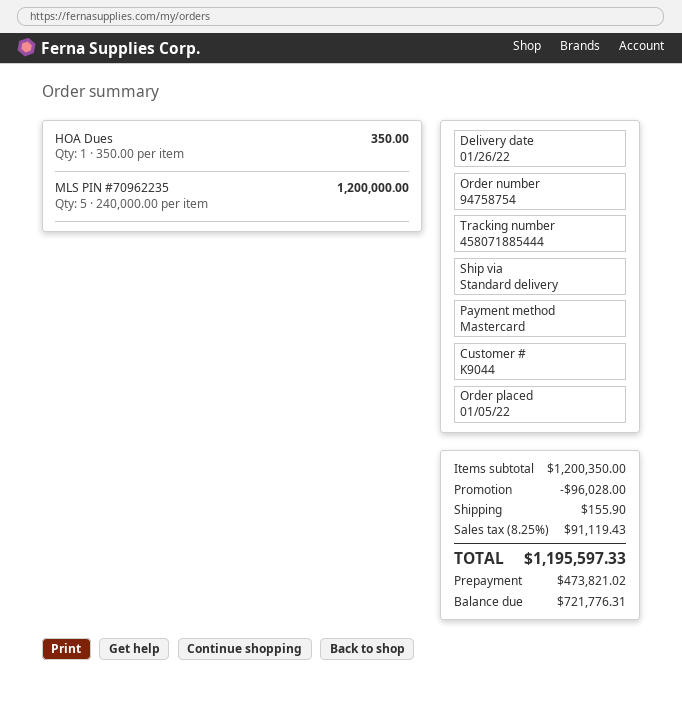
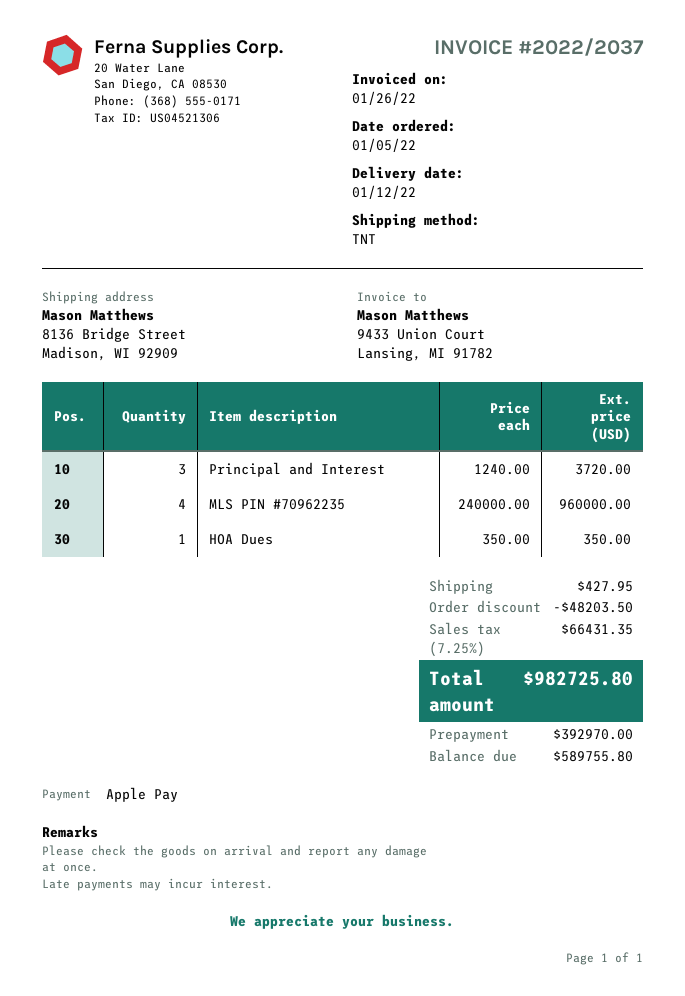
delivery date: 2022-01-26 -> 2022-01-12
payment method: Mastercard -> Apple Pay
shipping method: standard -> TNT
MLS PIN #70962235: 5 x 240000.00 = 1200000.00 -> 4 x 240000.00 = 960000.00
Principal and Interest: none -> 3 x 1240.00 = 3720.00
discount: 96028.00 -> 48203.50
shipping: 155.90 -> 427.95
tax: 8.25% = 91119.43 -> 7.25% = 66431.35
total: 1195597.33 -> 982725.80
deposit: 473821.02 -> 392970.00
balance: 721776.31 -> 589755.80

